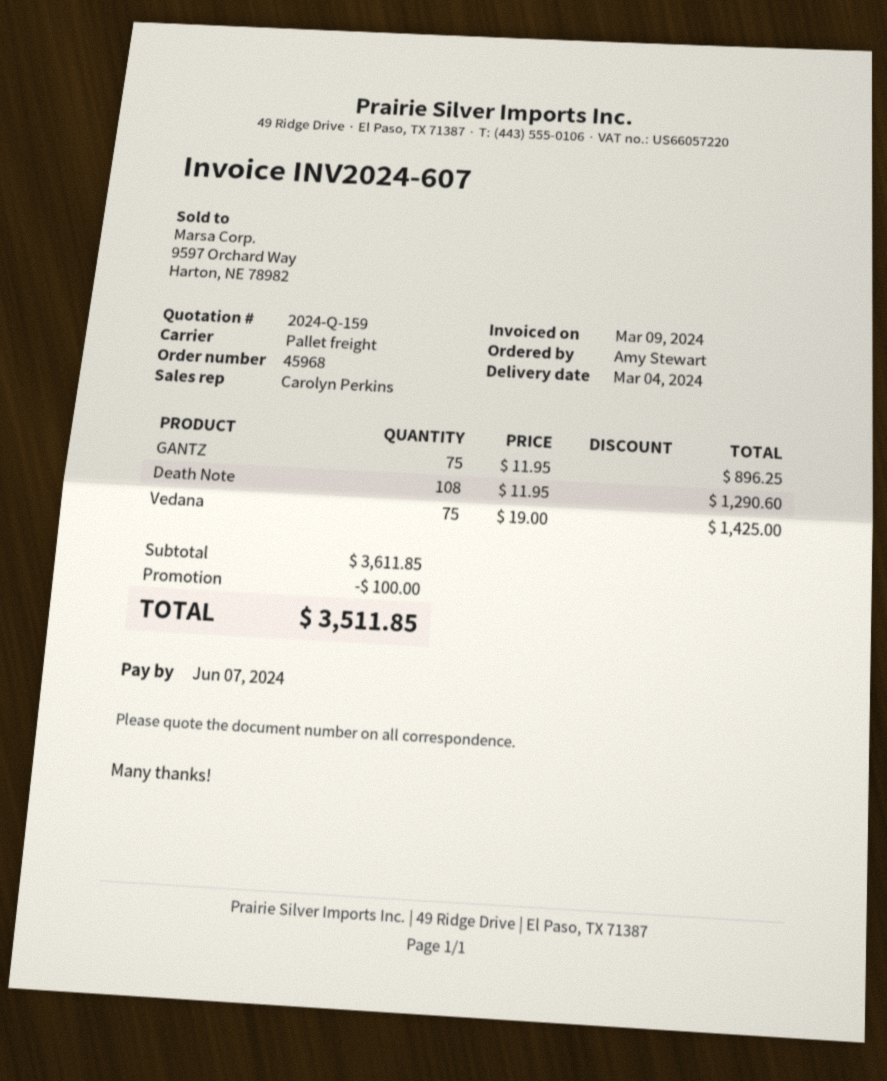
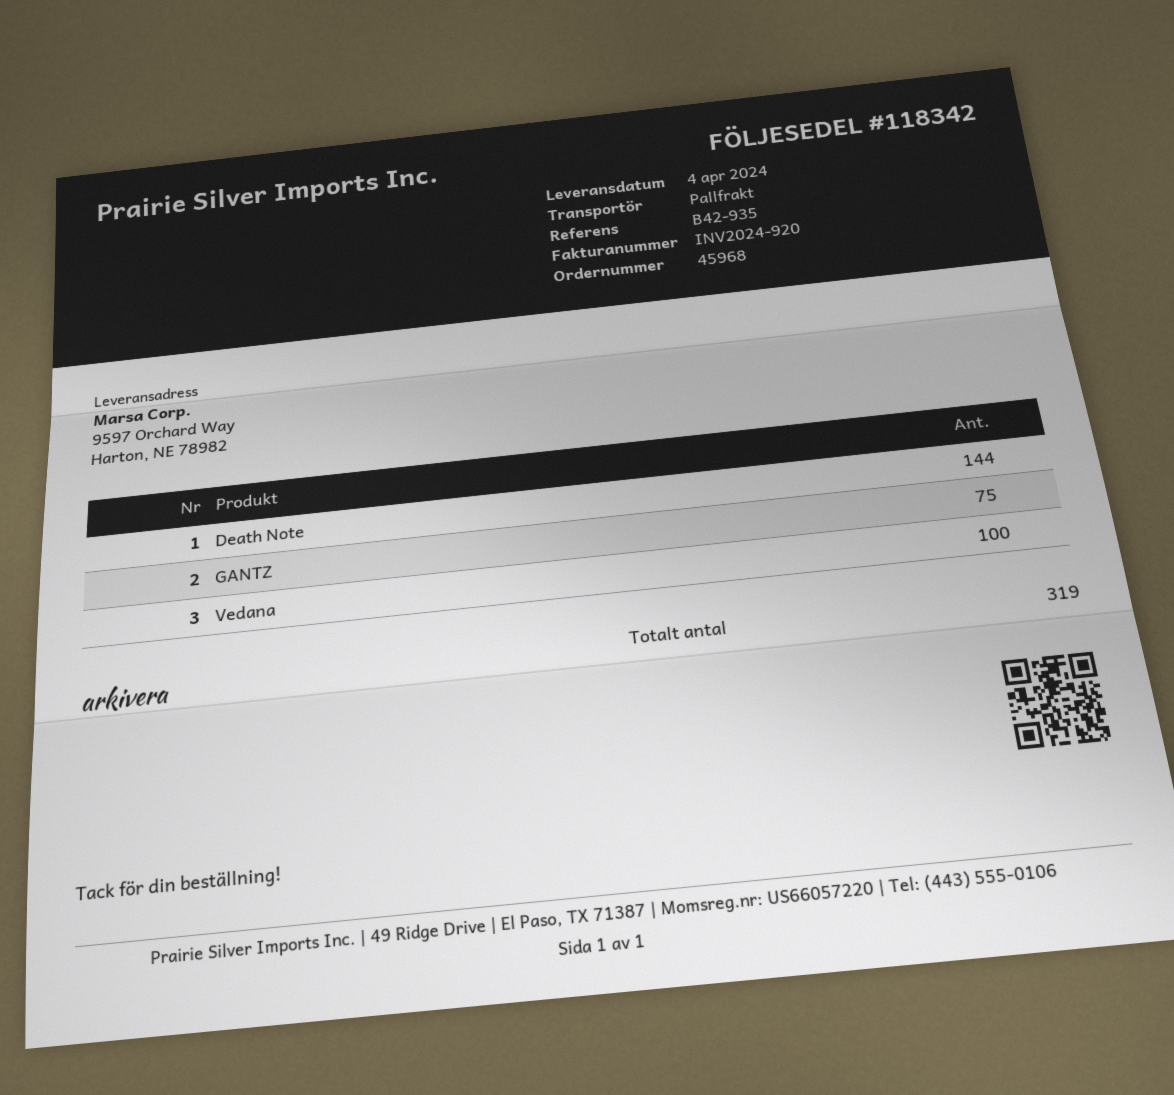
delivery date: 2024-03-04 -> 2024-04-04
invoice number: INV2024-607 -> INV2024-920
Death Note: 108 -> 144
Vedana: 75 -> 100

